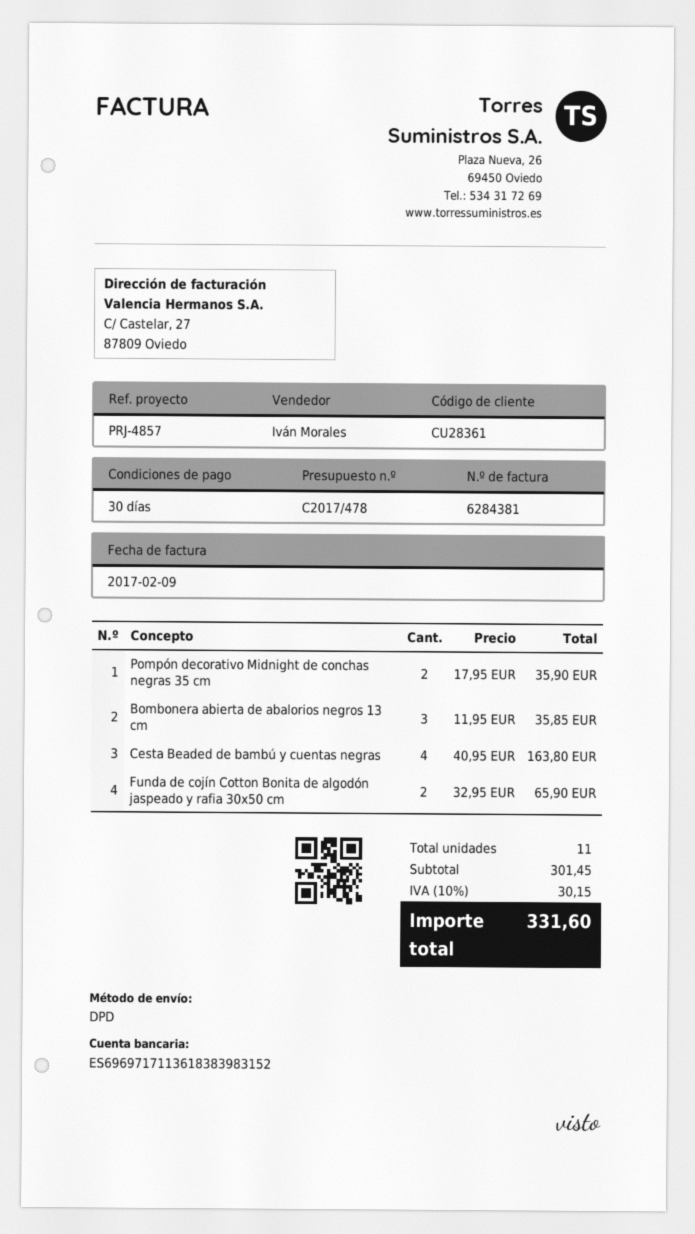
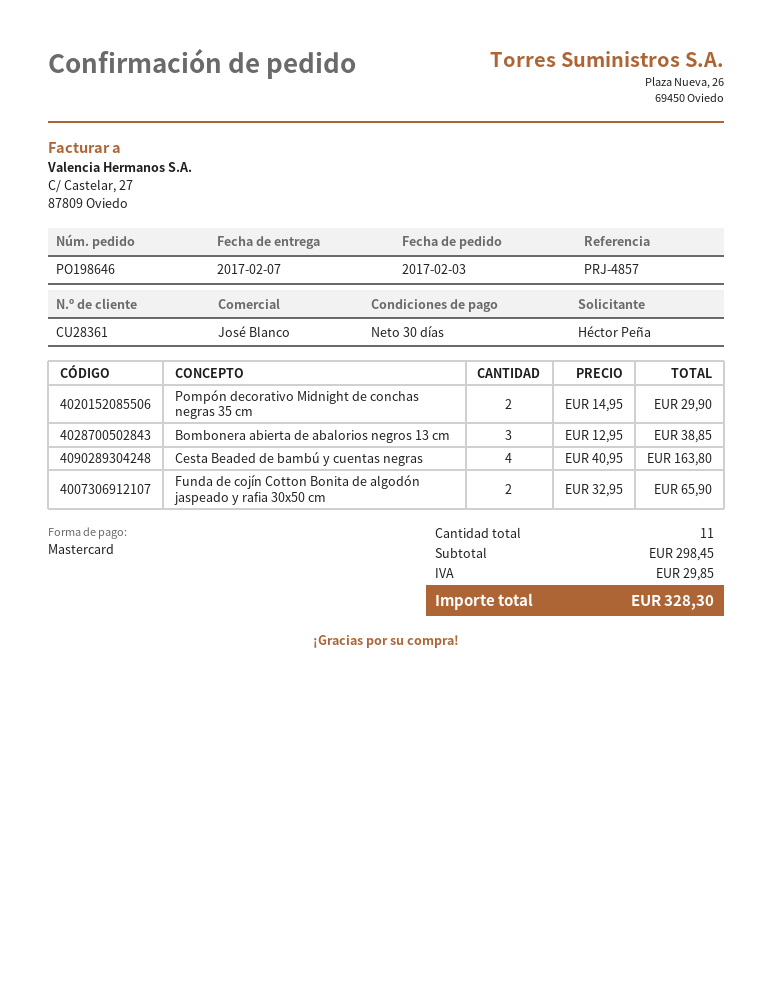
sales rep: Iván Morales -> José Blanco
Pompón decorativo Midnight de conchas negras 35 cm: 2 x 17.95 = 35.90 -> 2 x 14.95 = 29.90
Bombonera abierta de abalorios negros 13 cm: 3 x 11.95 = 35.85 -> 3 x 12.95 = 38.85
subtotal: 301.45 -> 298.45
tax: 30.15 -> 29.85
total: 331.60 -> 328.30

